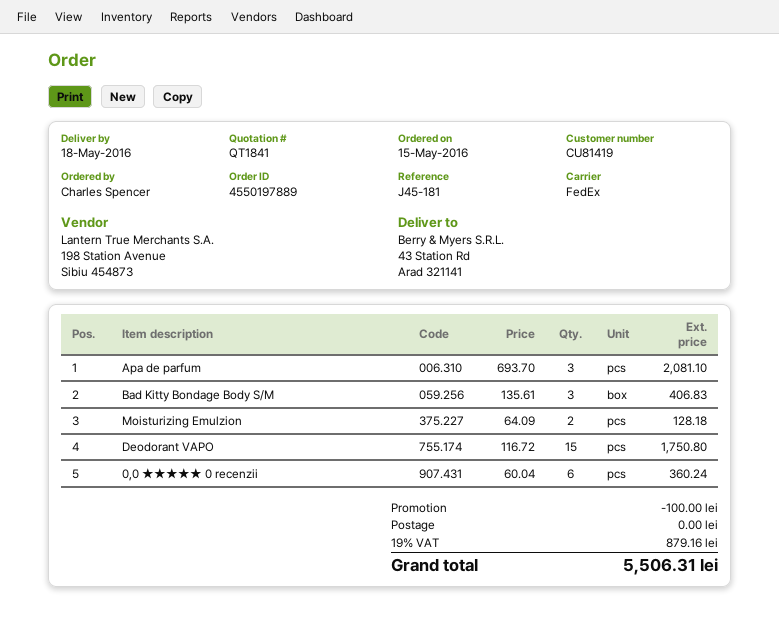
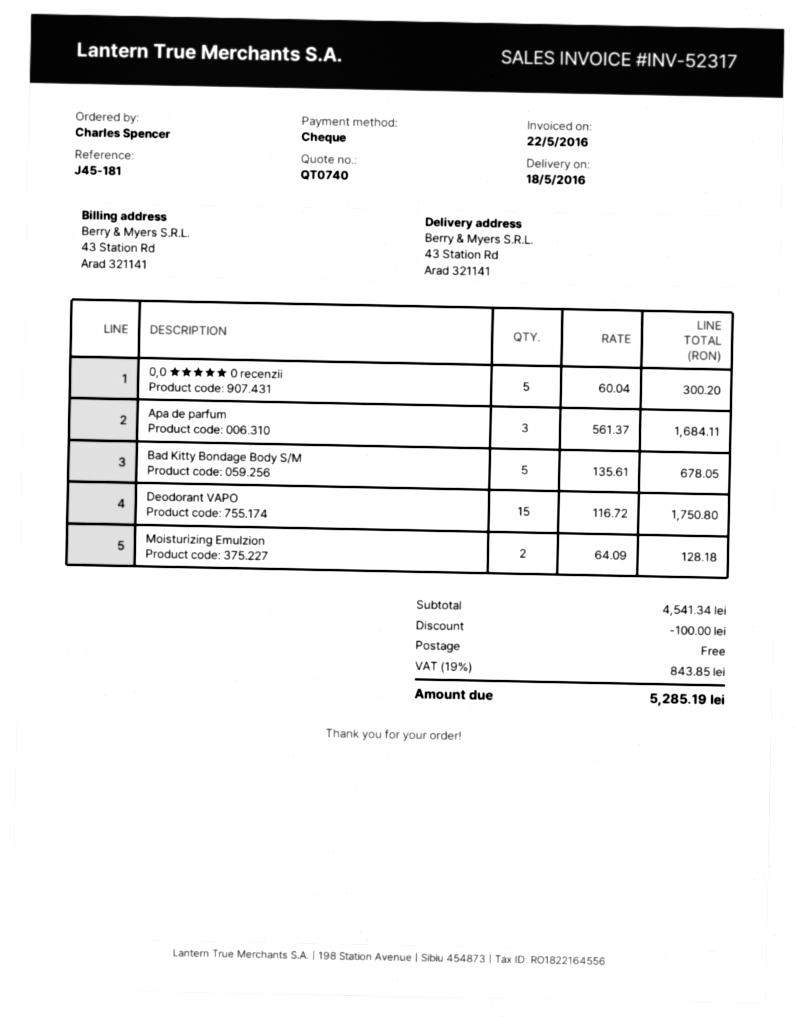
quote number: QT1841 -> QT0740
Apa de parfum: 3 x 693.70 = 2081.10 -> 3 x 561.37 = 1684.11
Bad Kitty Bondage Body S/M: 3 x 135.61 = 406.83 -> 5 x 135.61 = 678.05
0,0 ★★★★★ 0 recenzii: 6 x 60.04 = 360.24 -> 5 x 60.04 = 300.20
tax: 19% = 879.16 -> 19% = 843.85
total: 5506.31 -> 5285.19

